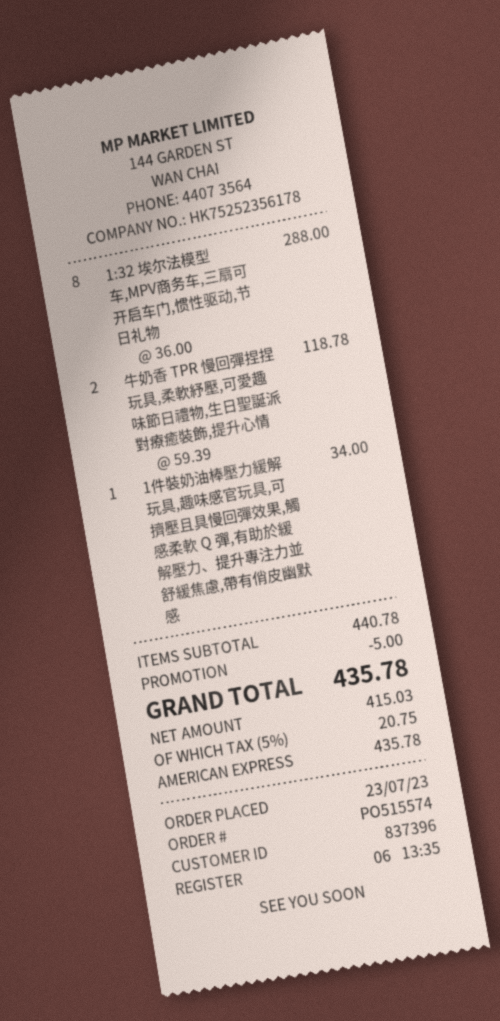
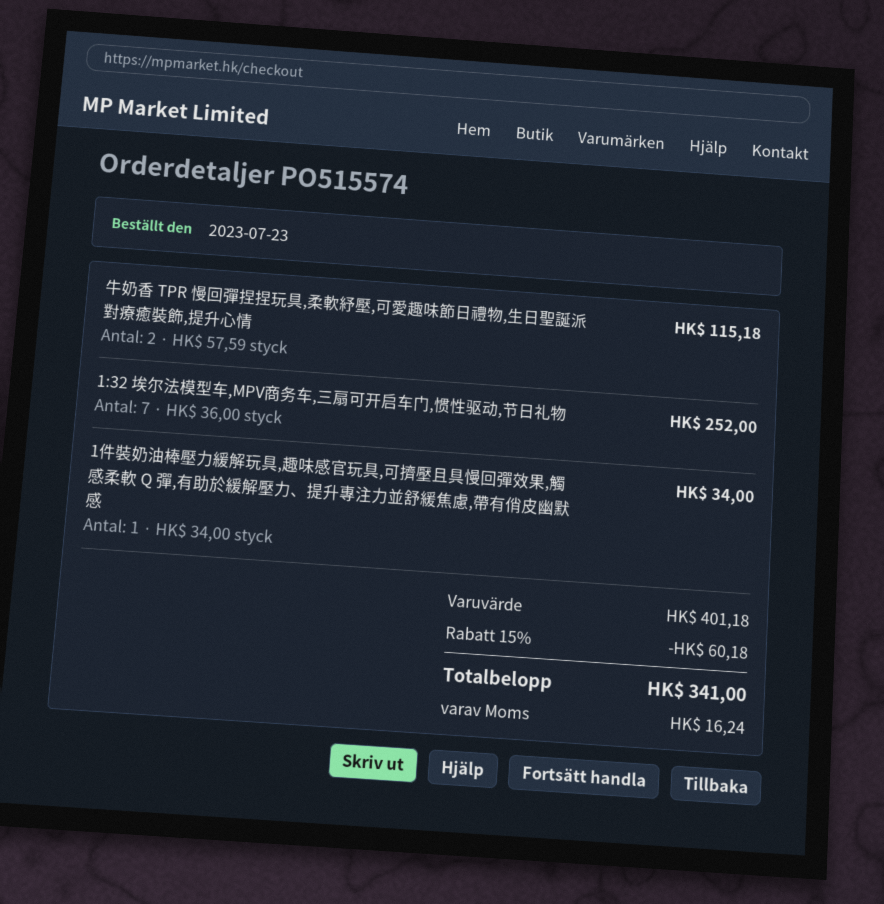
1:32 埃尔法模型车,MPV商务车,三扇可开启车门,惯性驱动,节日礼物: 8 x 36.00 = 288.00 -> 7 x 36.00 = 252.00
牛奶香 TPR 慢回彈捏捏玩具,柔軟紓壓,可愛趣味節日禮物,生日聖誕派對療癒裝飾,提升心情: 2 x 59.39 = 118.78 -> 2 x 57.59 = 115.18
subtotal: 440.78 -> 401.18
discount: 5.00 -> 60.18
tax: 20.75 -> 16.24
total: 435.78 -> 341.00

